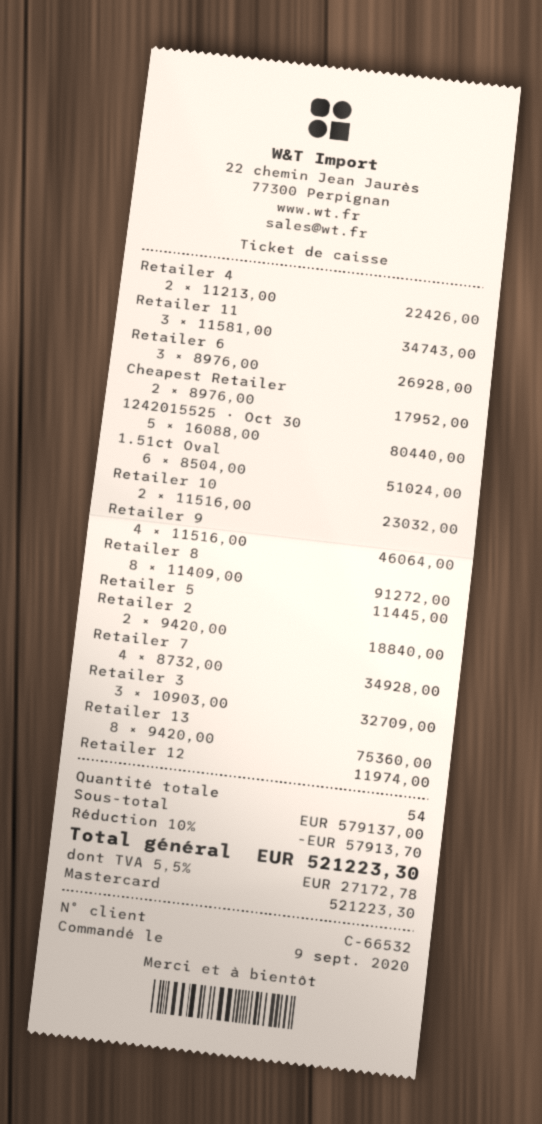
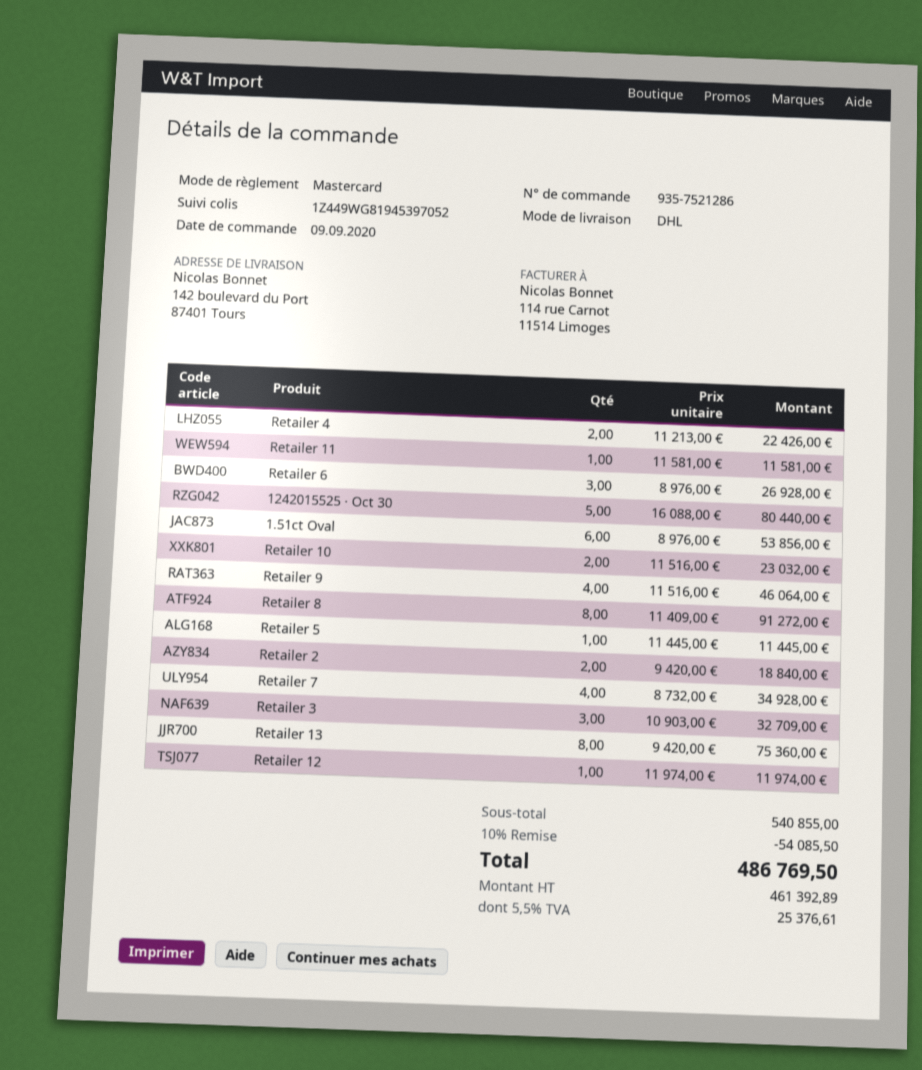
Retailer 11: 3 x 11581.00 = 34743.00 -> 1 x 11581.00 = 11581.00
Cheapest Retailer: 2 x 8976.00 = 17952.00 -> none
1.51ct Oval: 6 x 8504.00 = 51024.00 -> 6 x 8976.00 = 53856.00
subtotal: 579137.00 -> 540855.00
discount: 10% = 57913.70 -> 10% = 54085.50
tax: 5.5% = 27172.78 -> 5.5% = 25376.61
total: 521223.30 -> 486769.50

